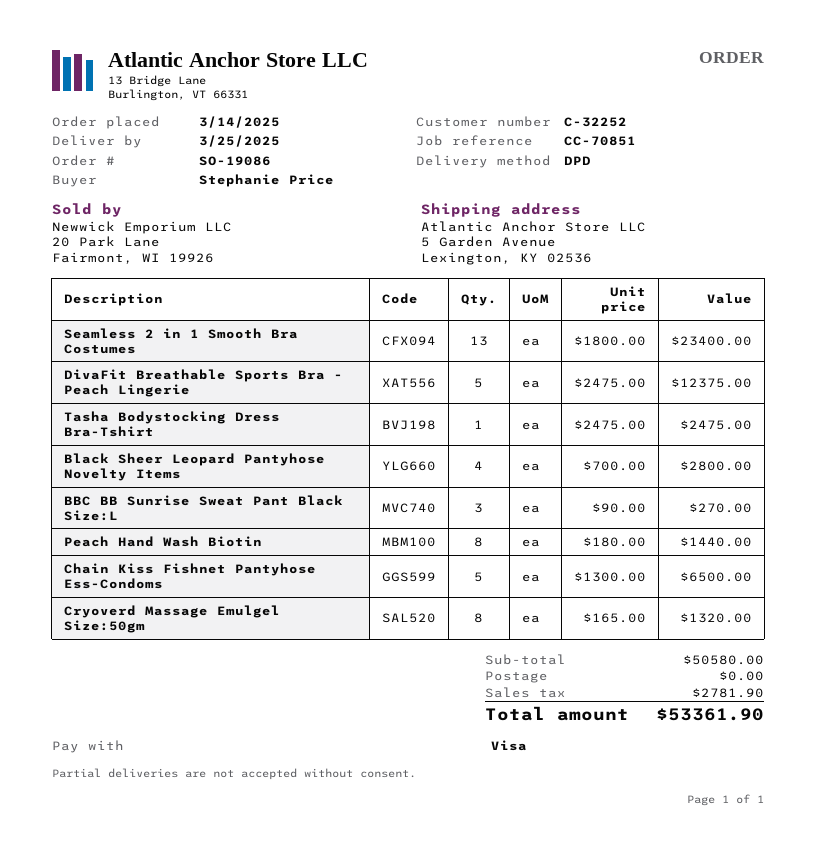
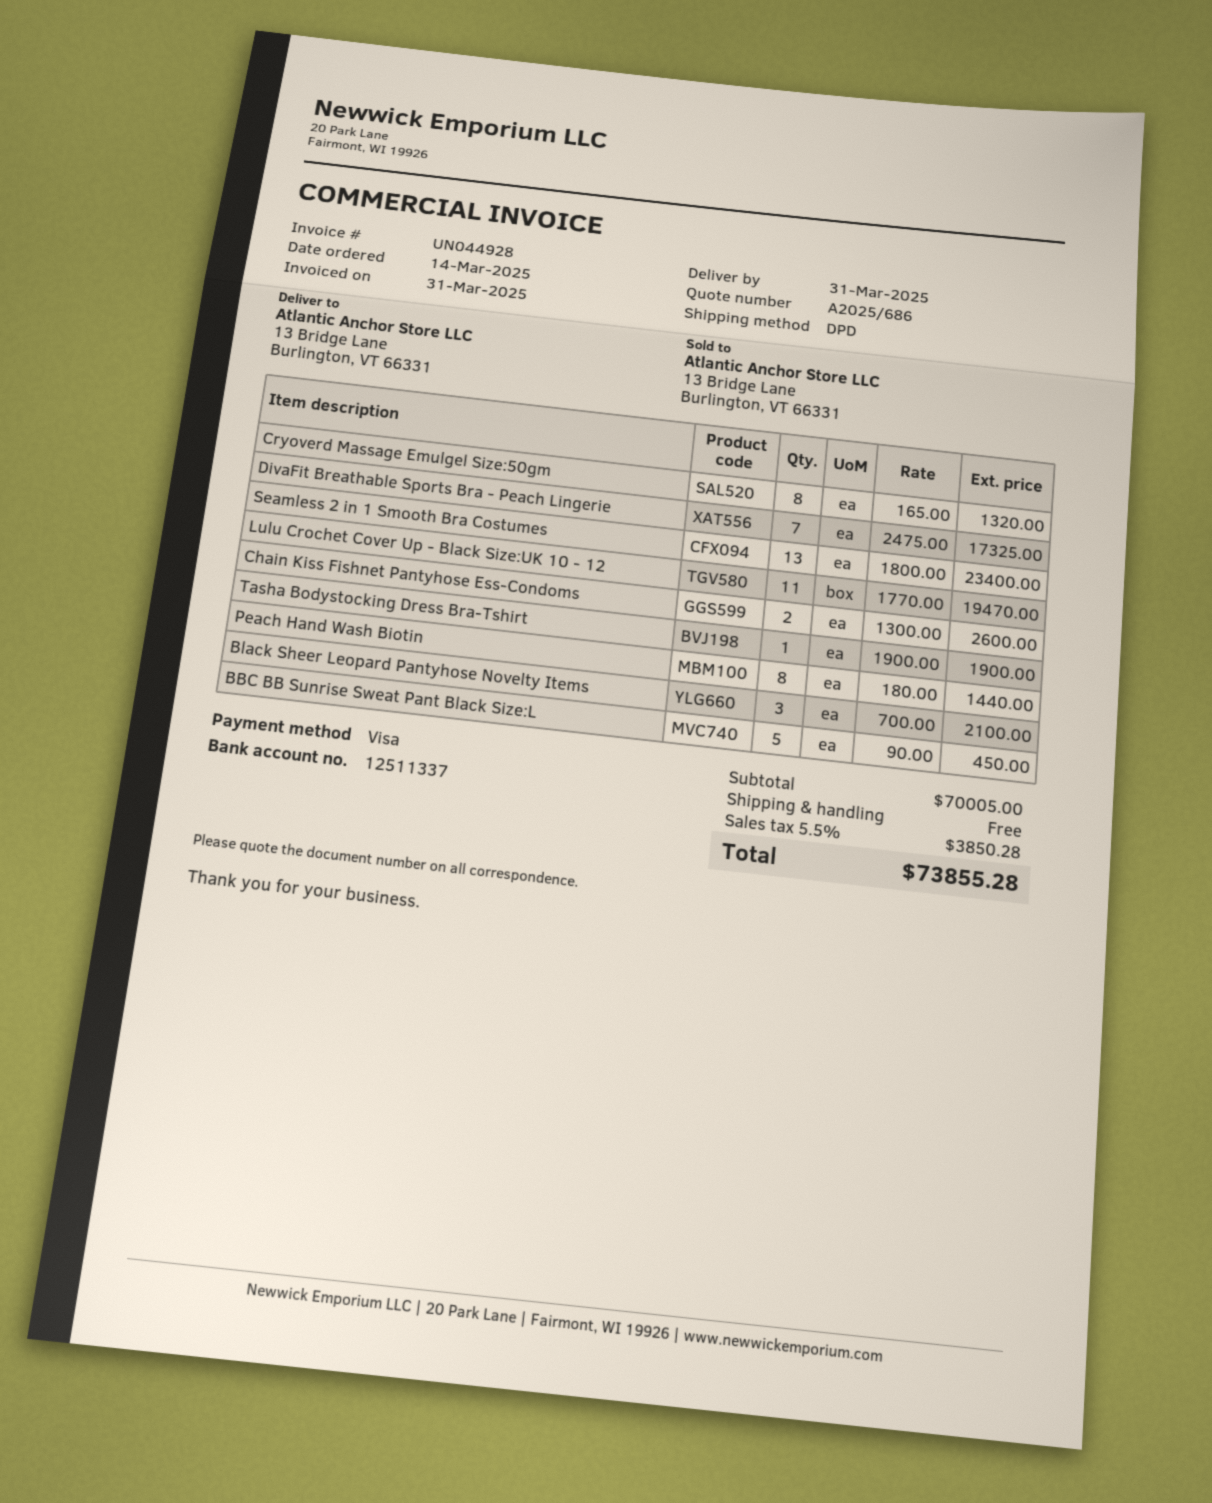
delivery date: 2025-03-25 -> 2025-03-31
ship to: 5 Garden Avenue, Lexington, KY 02536 -> 13 Bridge Lane, Burlington, VT 66331
DivaFit Breathable Sports Bra - Peach Lingerie: 5 x 2475.00 = 12375.00 -> 7 x 2475.00 = 17325.00
Tasha Bodystocking Dress Bra-Tshirt: 1 x 2475.00 = 2475.00 -> 1 x 1900.00 = 1900.00
Black Sheer Leopard Pantyhose Novelty Items: 4 x 700.00 = 2800.00 -> 3 x 700.00 = 2100.00
BBC BB Sunrise Sweat Pant Black Size:L: 3 x 90.00 = 270.00 -> 5 x 90.00 = 450.00
Chain Kiss Fishnet Pantyhose Ess-Condoms: 5 x 1300.00 = 6500.00 -> 2 x 1300.00 = 2600.00
Lulu Crochet Cover Up - Black Size:UK 10 - 12: none -> 11 x 1770.00 = 19470.00
subtotal: 50580.00 -> 70005.00
tax: 2781.90 -> 3850.28
total: 53361.90 -> 73855.28

